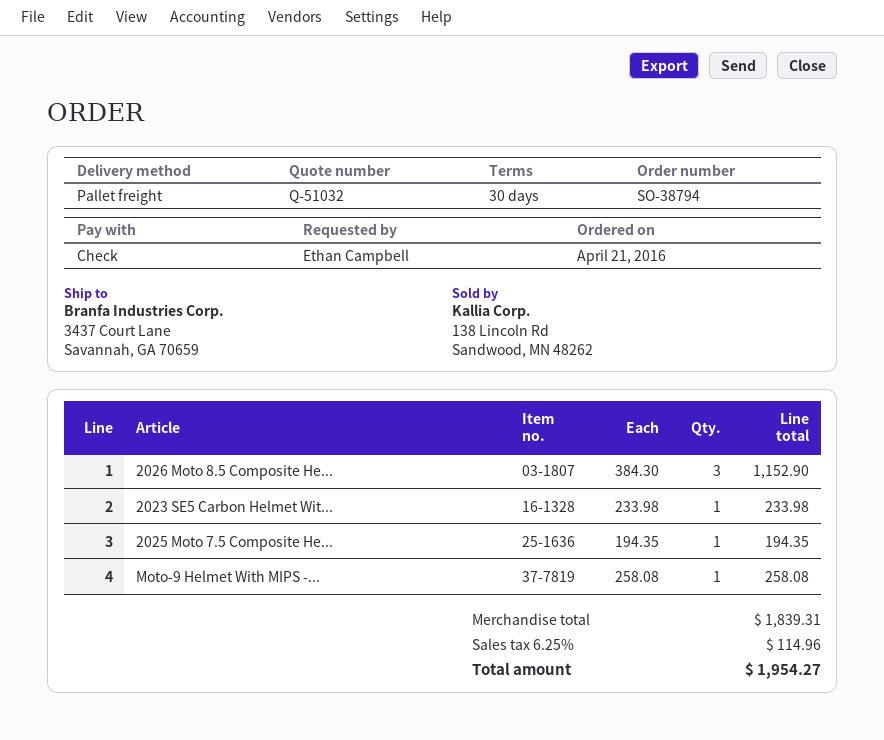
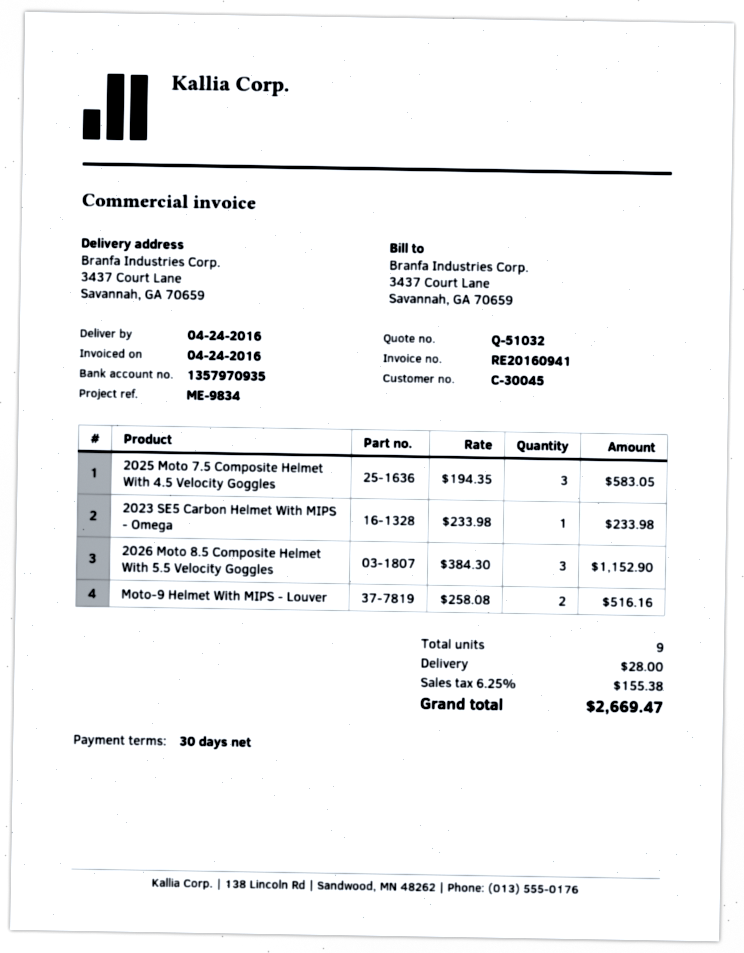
2025 Moto 7.5 Composite He...: 1 x 194.35 = 194.35 -> 3 x 194.35 = 583.05
Moto-9 Helmet With MIPS -...: 1 x 258.08 = 258.08 -> 2 x 258.08 = 516.16
shipping: none -> 28.00
tax: 6.25% = 114.96 -> 6.25% = 155.38
total: 1954.27 -> 2669.47

